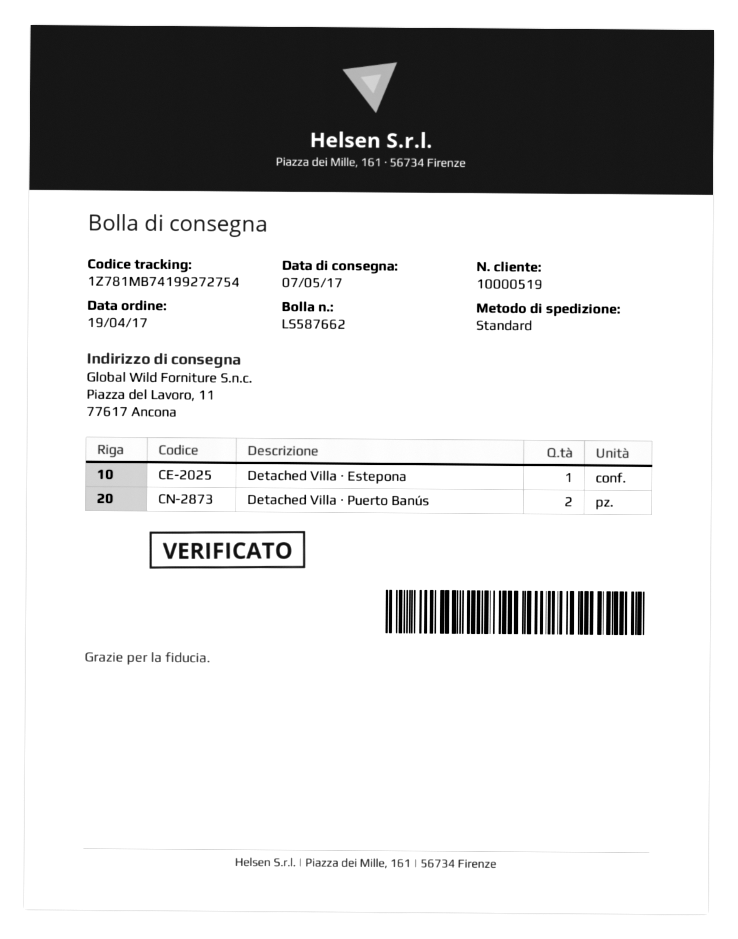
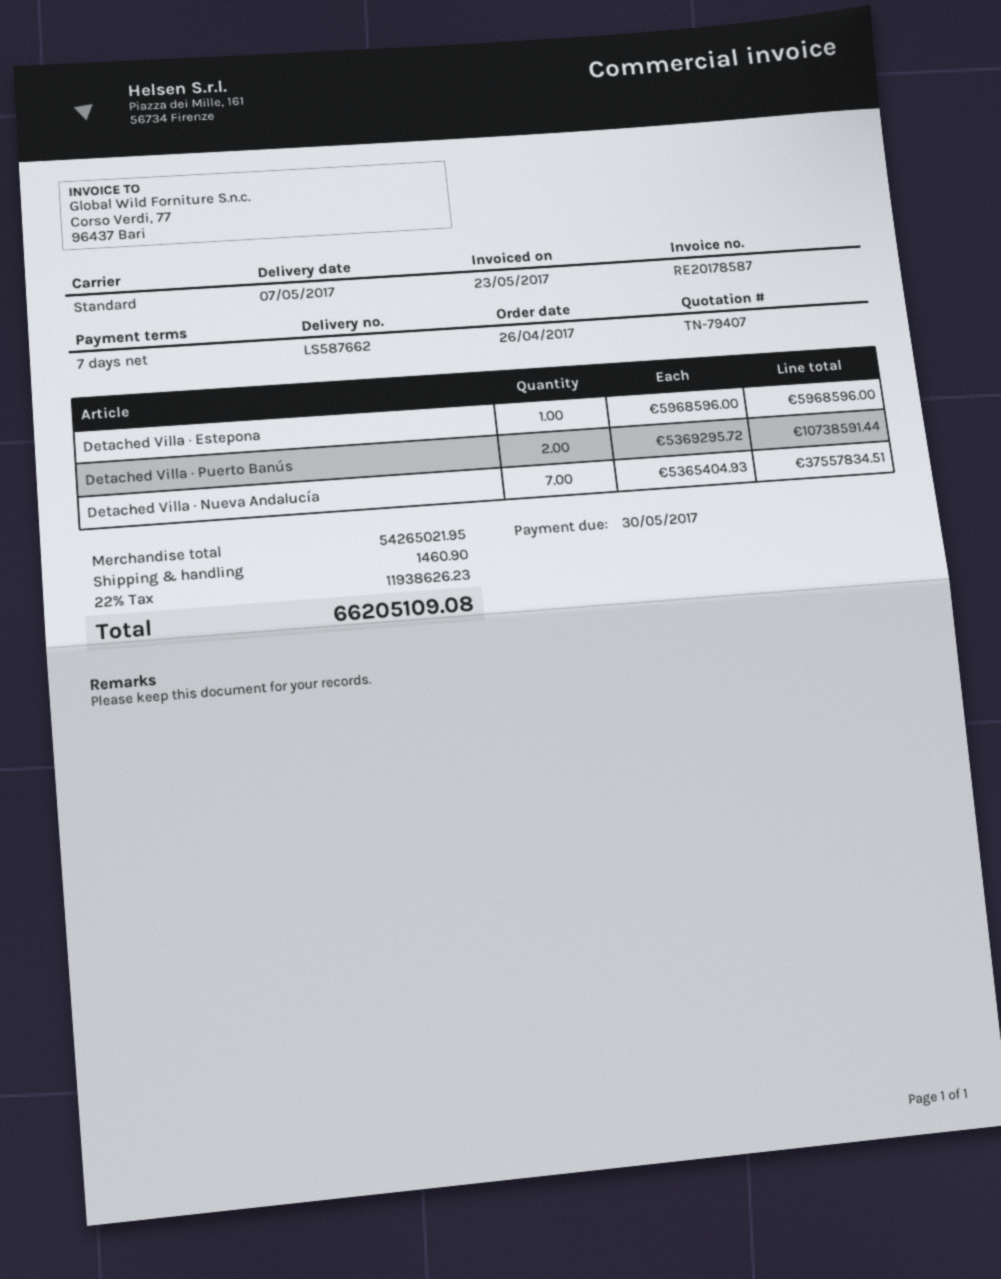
order date: 2017-04-19 -> 2017-04-26
Detached Villa · Nueva Andalucía: none -> 7

